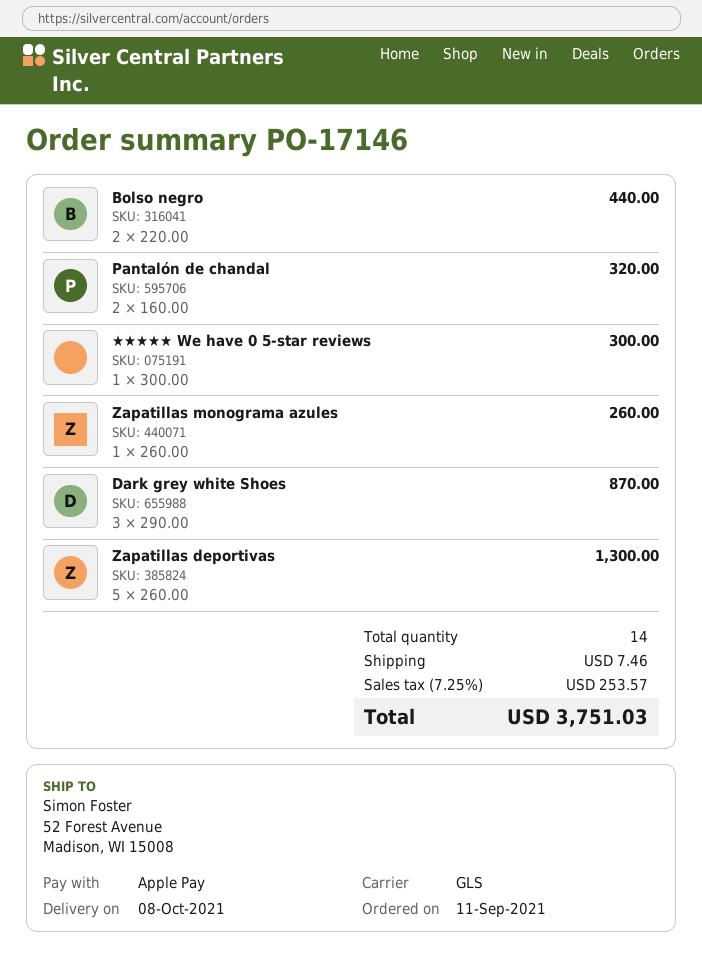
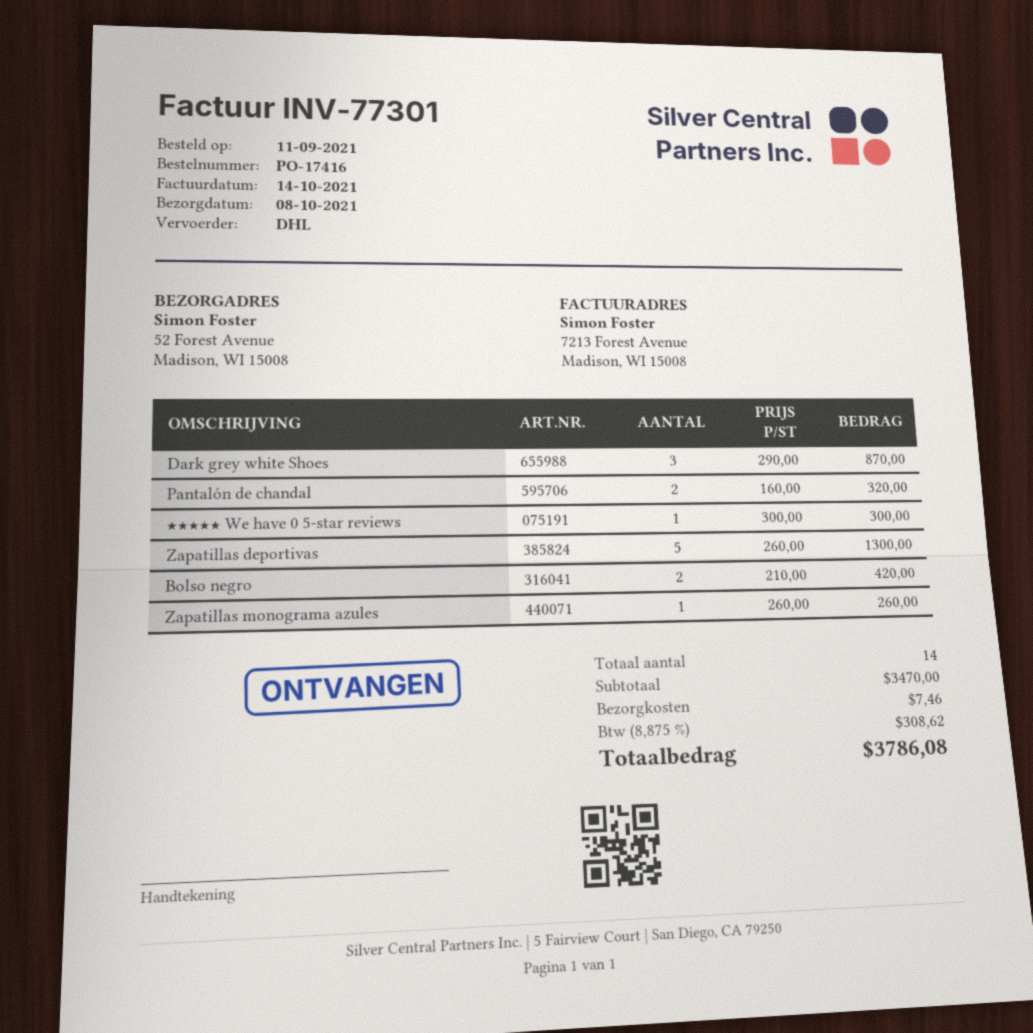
order number: PO-17146 -> PO-17416
shipping method: GLS -> DHL
Bolso negro: 2 x 220.00 = 440.00 -> 2 x 210.00 = 420.00
tax: 7.25% = 253.57 -> 8.875% = 308.62
total: 3751.03 -> 3786.08

